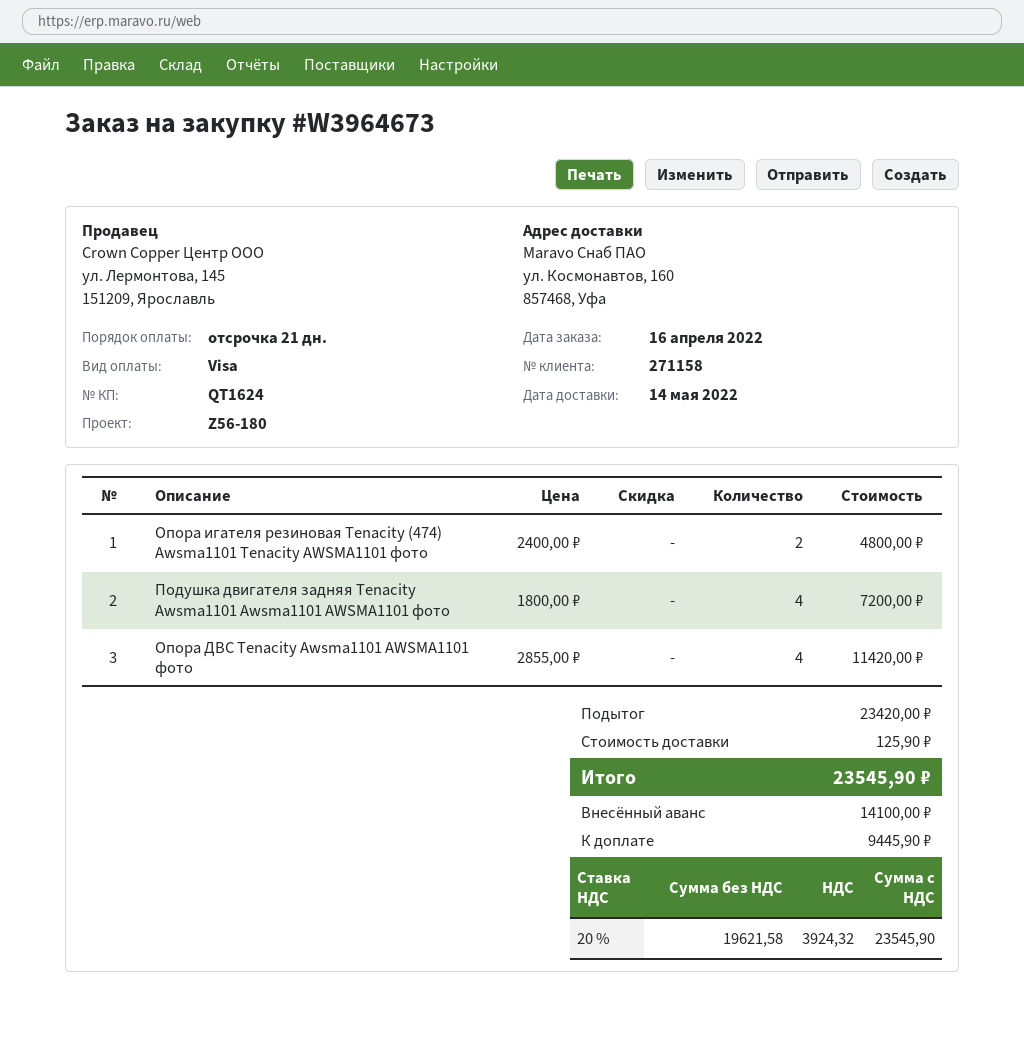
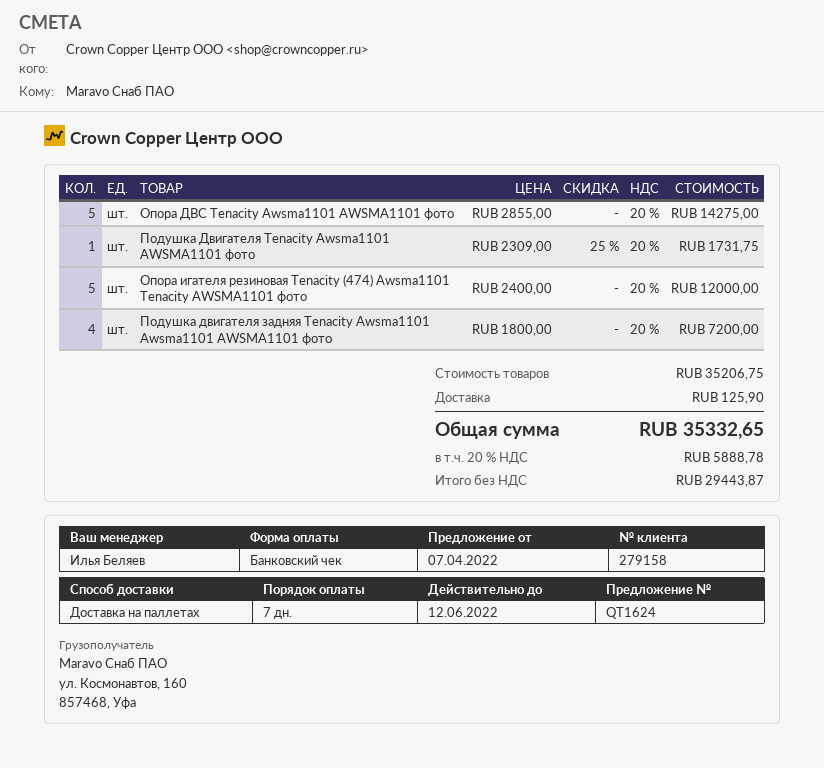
payment terms: 21 days -> 7 days
customer number: 271158 -> 279158
payment method: Visa -> cheque
Опора игателя резиновая Tenacity (474) Awsma1101 Tenacity AWSMA1101 фото: 2 x 2400.00 = 4800.00 -> 5 x 2400.00 = 12000.00
Опора ДВС Tenacity Awsma1101 AWSMA1101 фото: 4 x 2855.00 = 11420.00 -> 5 x 2855.00 = 14275.00
Подушка Двигателя Tenacity Awsma1101 AWSMA1101 фото: none -> 1 x 2309.00 - 25% = 1731.75
subtotal: 23420.00 -> 35206.75
net: 19621.58 -> 29443.87
tax: 20% = 3924.32 -> 20% = 5888.78
total: 23545.90 -> 35332.65

